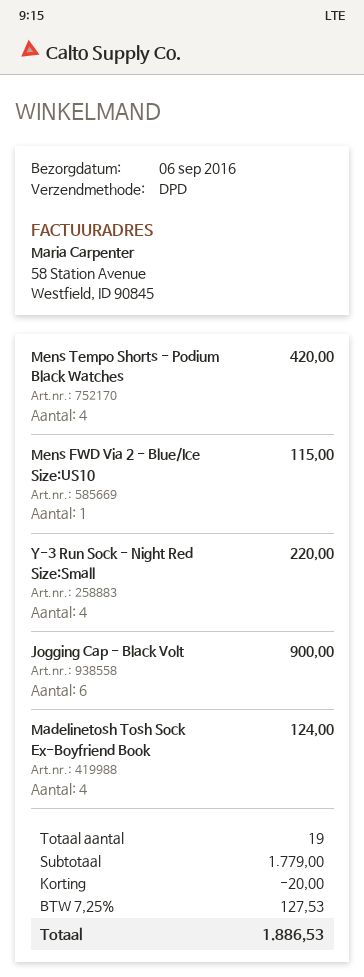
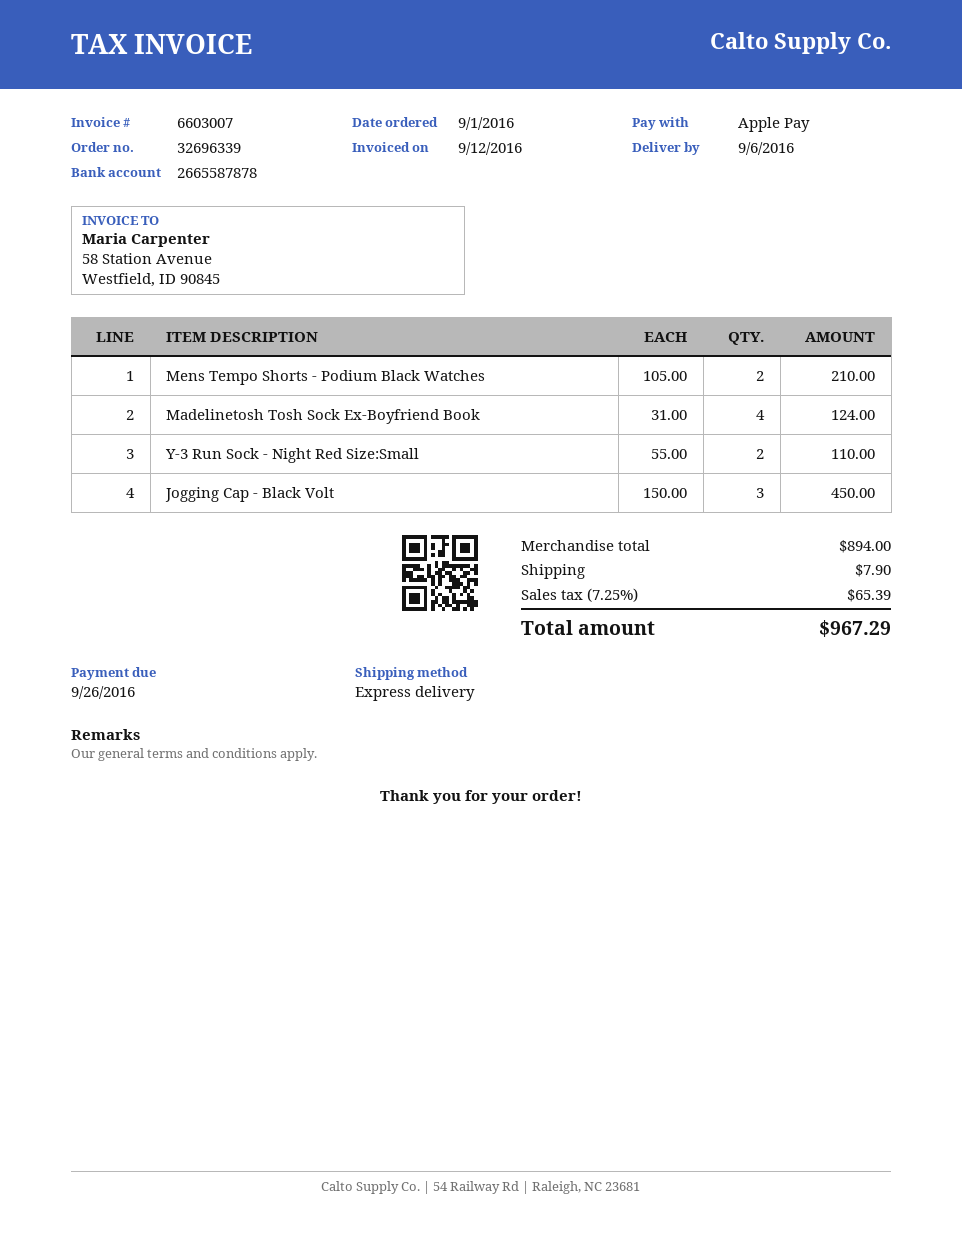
shipping method: DPD -> express
Mens Tempo Shorts - Podium Black Watches: 4 for 420.00 -> 2 for 210.00
Mens FWD Via 2 - Blue/Ice Size:US10: 1 for 115.00 -> none
Y-3 Run Sock - Night Red Size:Small: 4 for 220.00 -> 2 for 110.00
Jogging Cap - Black Volt: 6 for 900.00 -> 3 for 450.00
subtotal: 1779.00 -> 894.00
discount: 20.00 -> none
shipping: none -> 7.90
tax: 7.25% = 127.53 -> 7.25% = 65.39
total: 1886.53 -> 967.29

